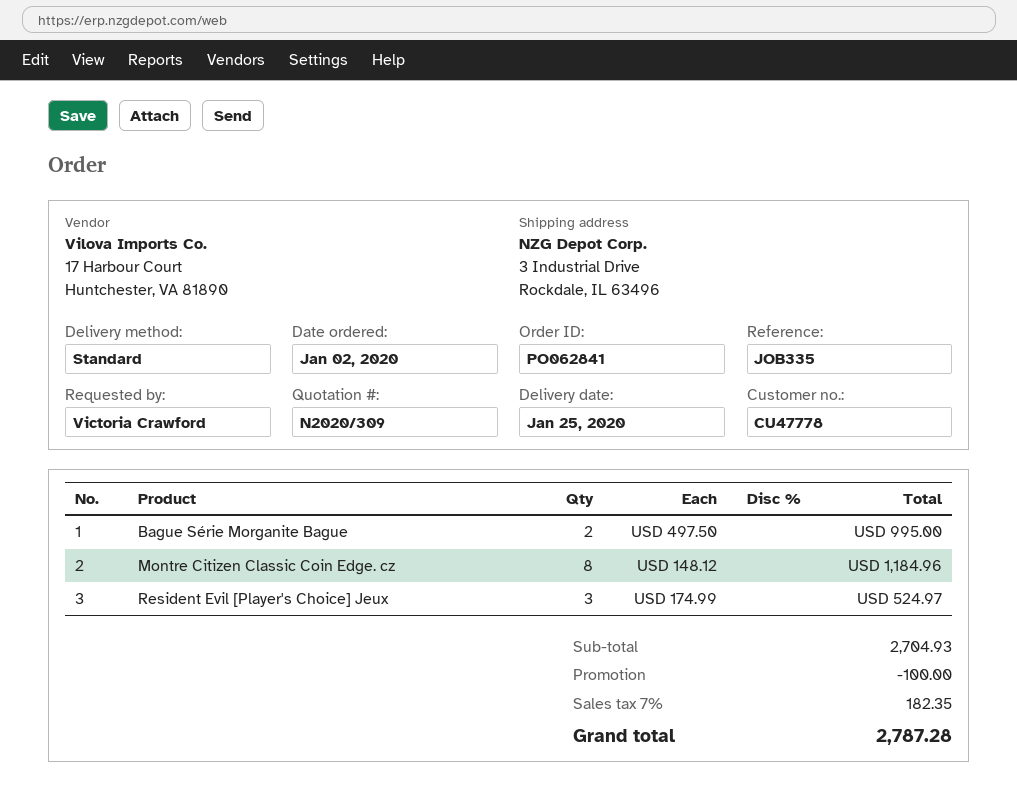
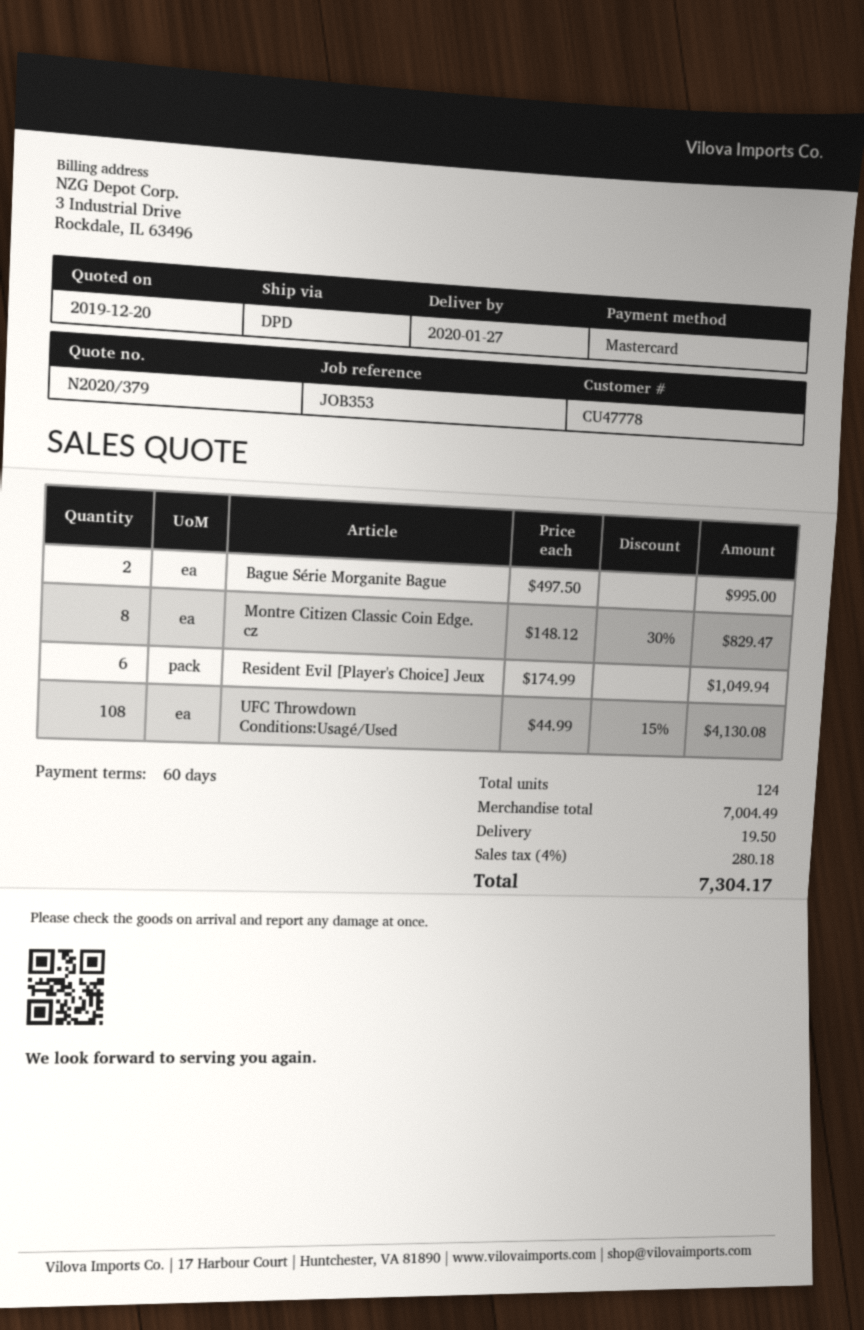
quote number: N2020/309 -> N2020/379
delivery date: 2020-01-25 -> 2020-01-27
reference: JOB335 -> JOB353
shipping method: standard -> DPD
Montre Citizen Classic Coin Edge. cz: 8 x 148.12 = 1184.96 -> 8 x 148.12 - 30% = 829.47
Resident Evil [Player's Choice] Jeux: 3 x 174.99 = 524.97 -> 6 x 174.99 = 1049.94
UFC Throwdown Conditions:Usagé/Used: none -> 108 x 44.99 - 15% = 4130.08
subtotal: 2704.93 -> 7004.49
discount: 100.00 -> none
shipping: none -> 19.50
tax: 7% = 182.35 -> 4% = 280.18
total: 2787.28 -> 7304.17

